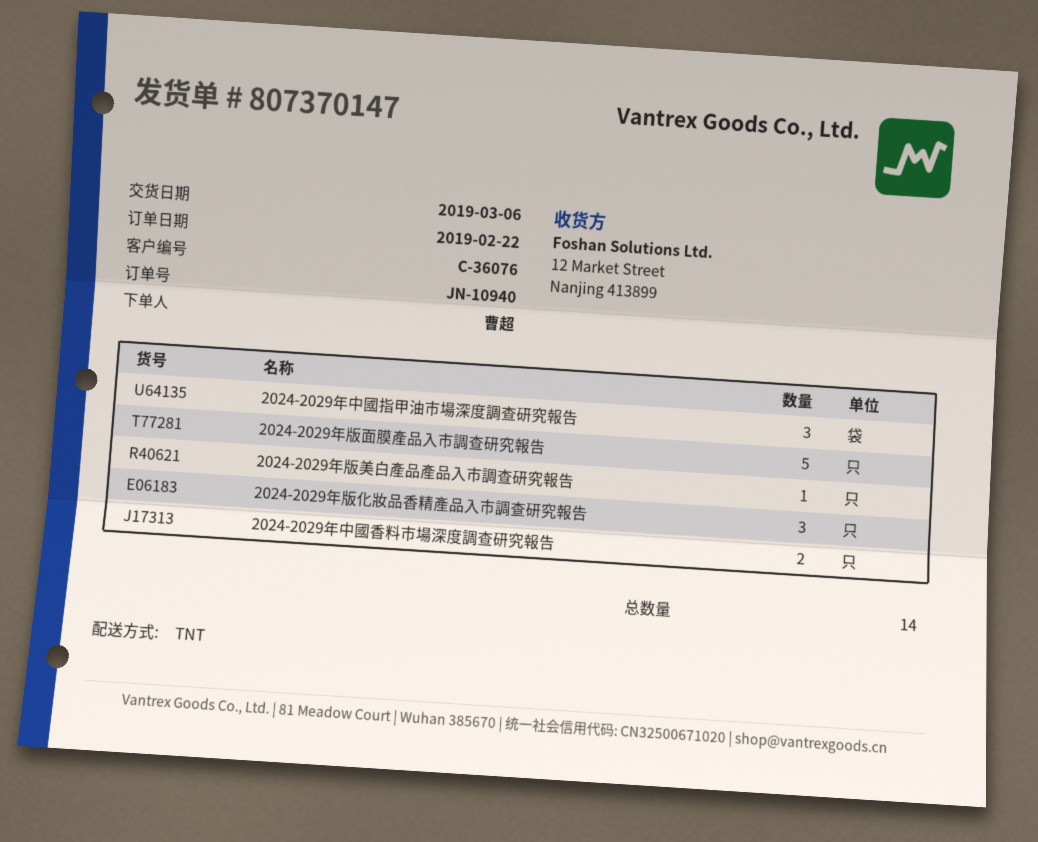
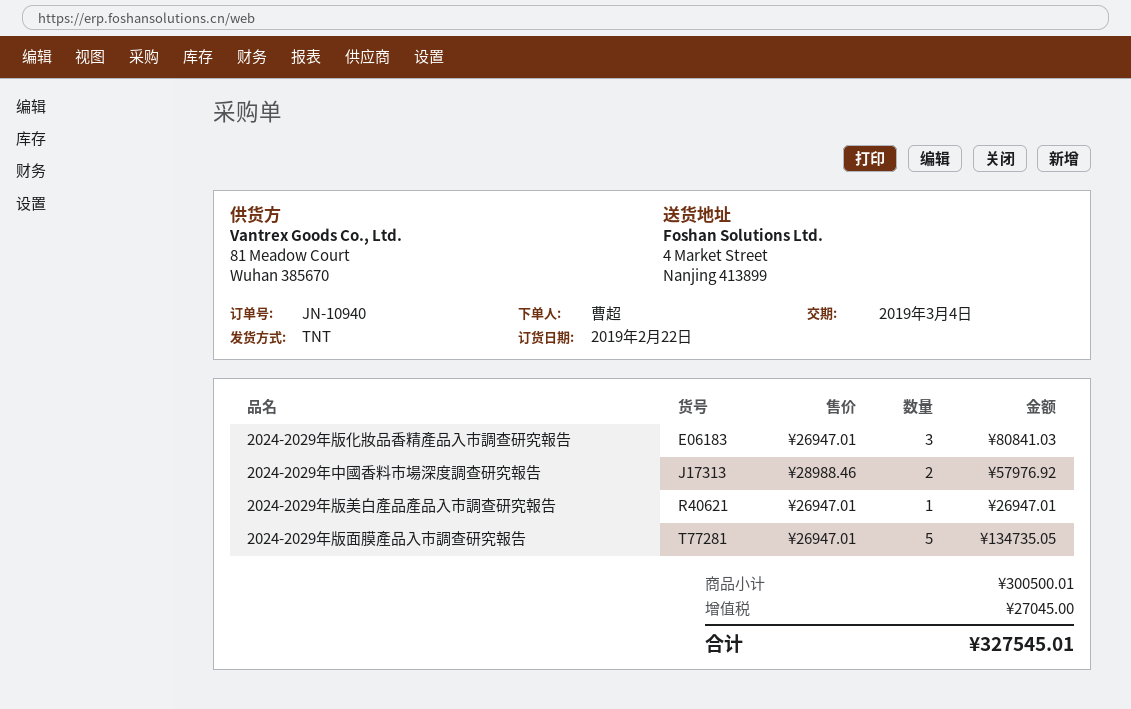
delivery date: 2019-03-06 -> 2019-03-04
ship to: 12 Market Street, Nanjing 413899 -> 4 Market Street, Nanjing 413899
2024-2029年中國指甲油市場深度調查研究報告: 3 -> none

